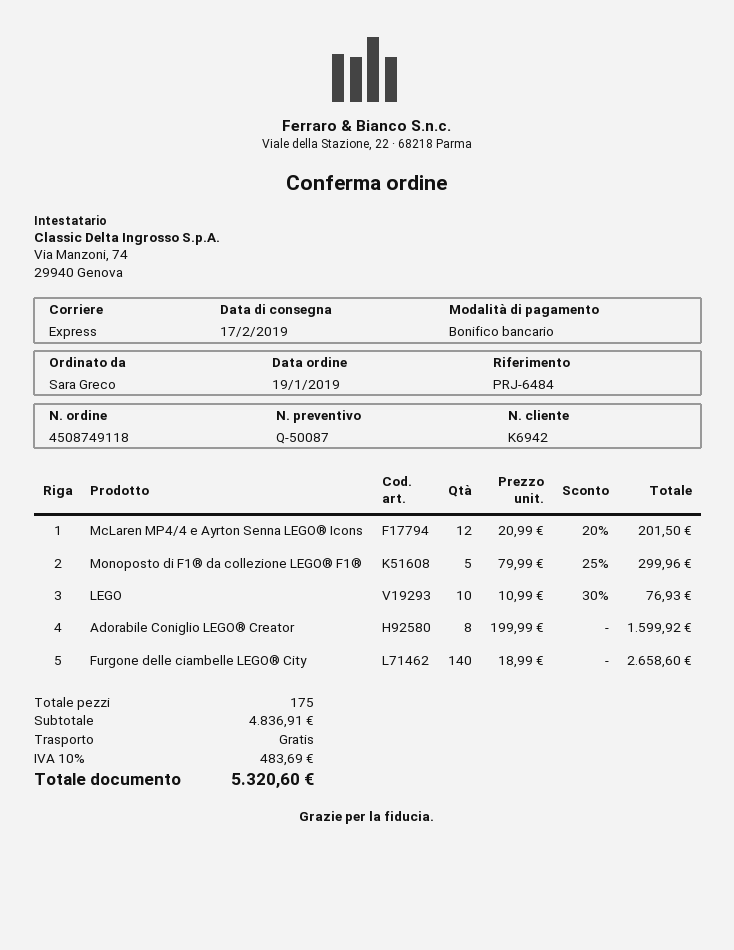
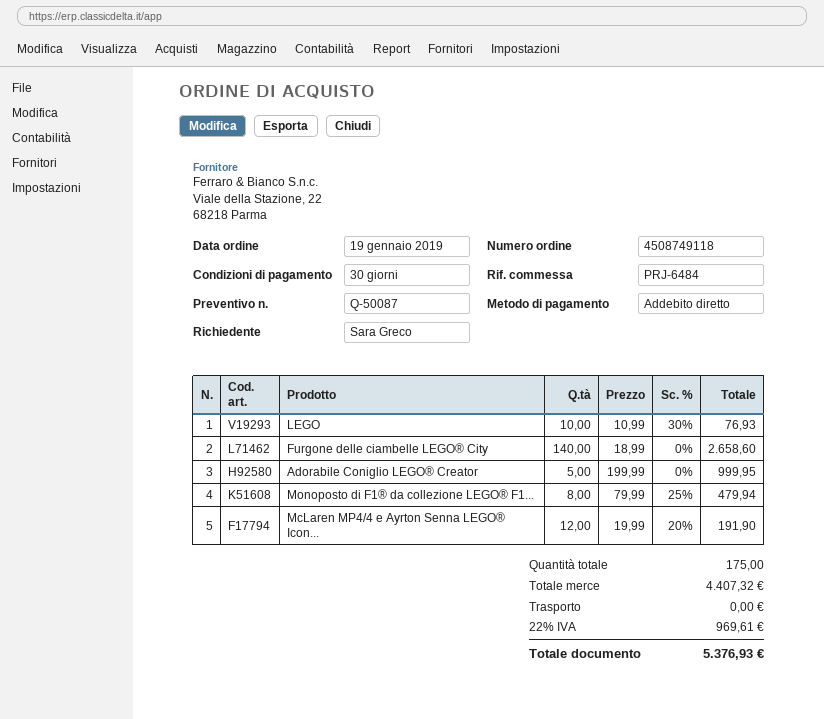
payment method: bank transfer -> direct debit
McLaren MP4/4 e Ayrton Senna LEGO® Icons: 12 x 20.99 - 20% = 201.50 -> 12 x 19.99 - 20% = 191.90
Monoposto di F1® da collezione LEGO® F1®: 5 x 79.99 - 25% = 299.96 -> 8 x 79.99 - 25% = 479.94
Adorabile Coniglio LEGO® Creator: 8 x 199.99 = 1599.92 -> 5 x 199.99 = 999.95
subtotal: 4836.91 -> 4407.32
tax: 10% = 483.69 -> 22% = 969.61
total: 5320.60 -> 5376.93

